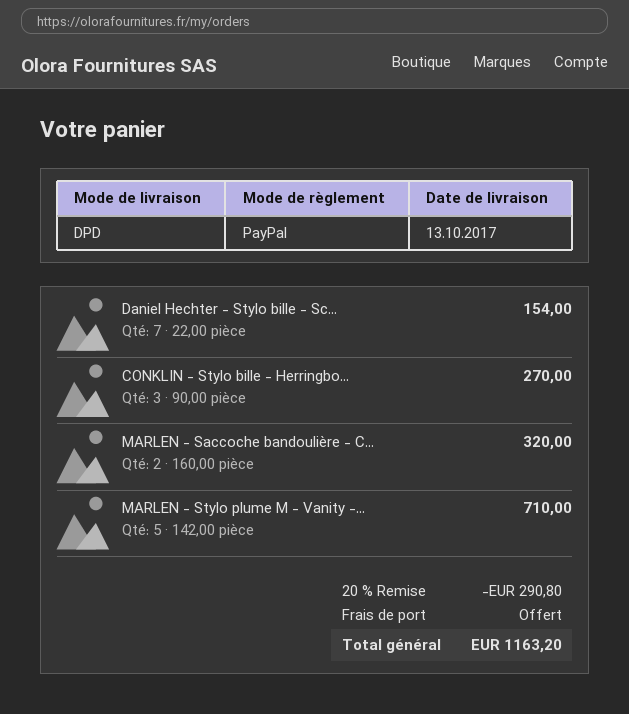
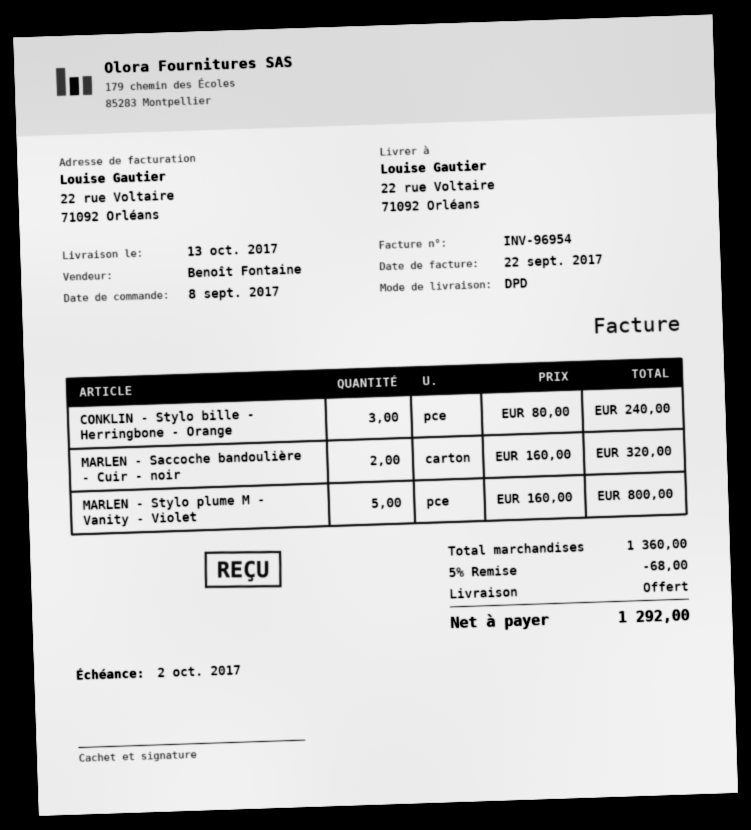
Daniel Hechter - Stylo bille - Sc...: 7 x 22.00 = 154.00 -> none
CONKLIN - Stylo bille - Herringbo...: 3 x 90.00 = 270.00 -> 3 x 80.00 = 240.00
MARLEN - Stylo plume M - Vanity -...: 5 x 142.00 = 710.00 -> 5 x 160.00 = 800.00
discount: 20% = 290.80 -> 5% = 68.00
total: 1163.20 -> 1292.00

